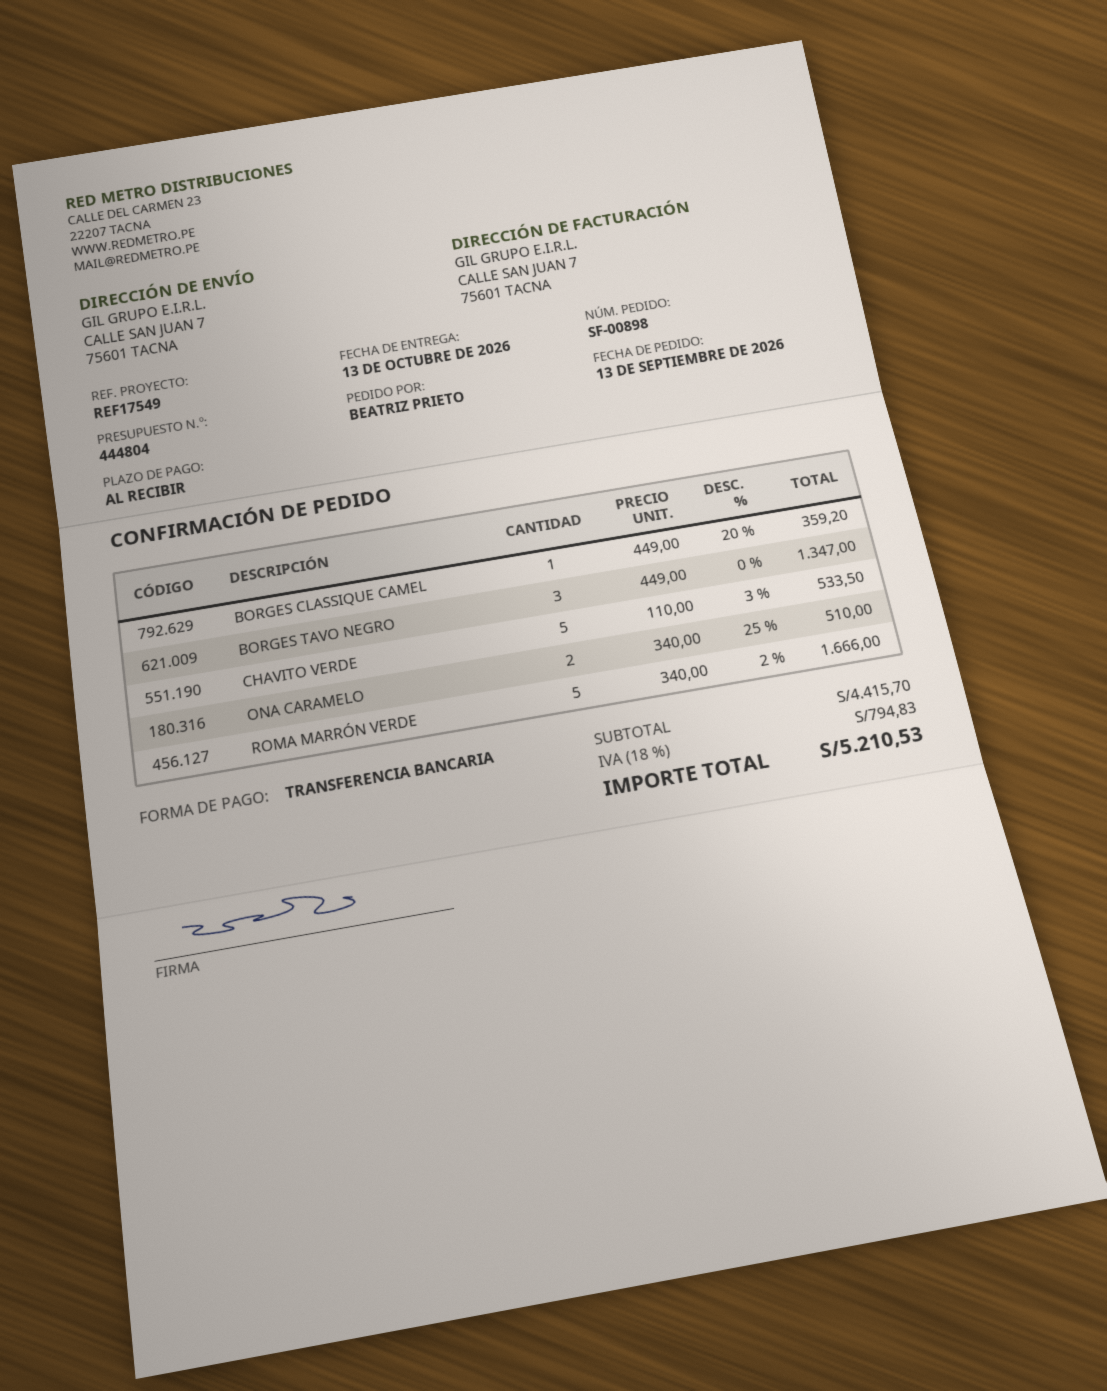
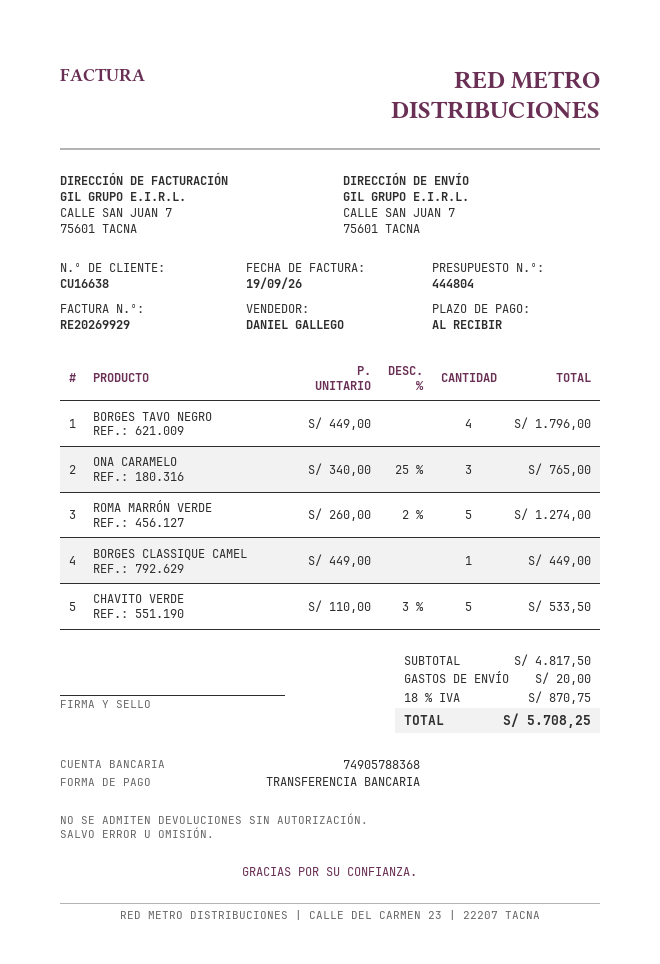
BORGES CLASSIQUE CAMEL: 1 x 449.00 - 20% = 359.20 -> 1 x 449.00 = 449.00
BORGES TAVO NEGRO: 3 x 449.00 = 1347.00 -> 4 x 449.00 = 1796.00
ONA CARAMELO: 2 x 340.00 - 25% = 510.00 -> 3 x 340.00 - 25% = 765.00
ROMA MARRÓN VERDE: 5 x 340.00 - 2% = 1666.00 -> 5 x 260.00 - 2% = 1274.00
subtotal: 4415.70 -> 4817.50
shipping: none -> 20.00
tax: 18% = 794.83 -> 18% = 870.75
total: 5210.53 -> 5708.25

